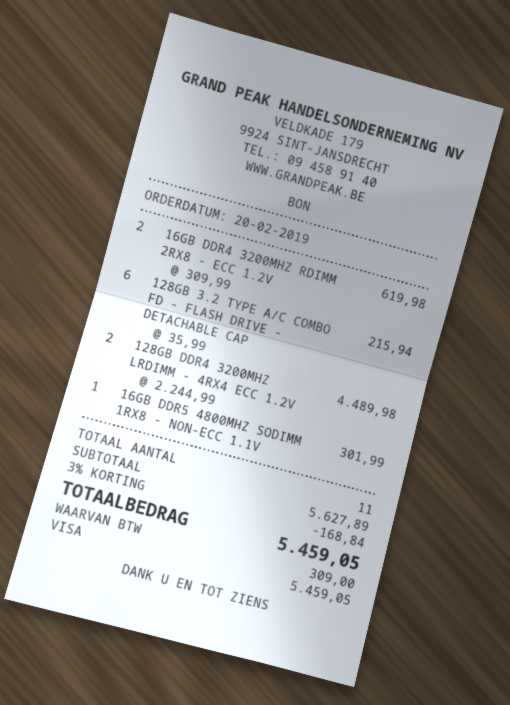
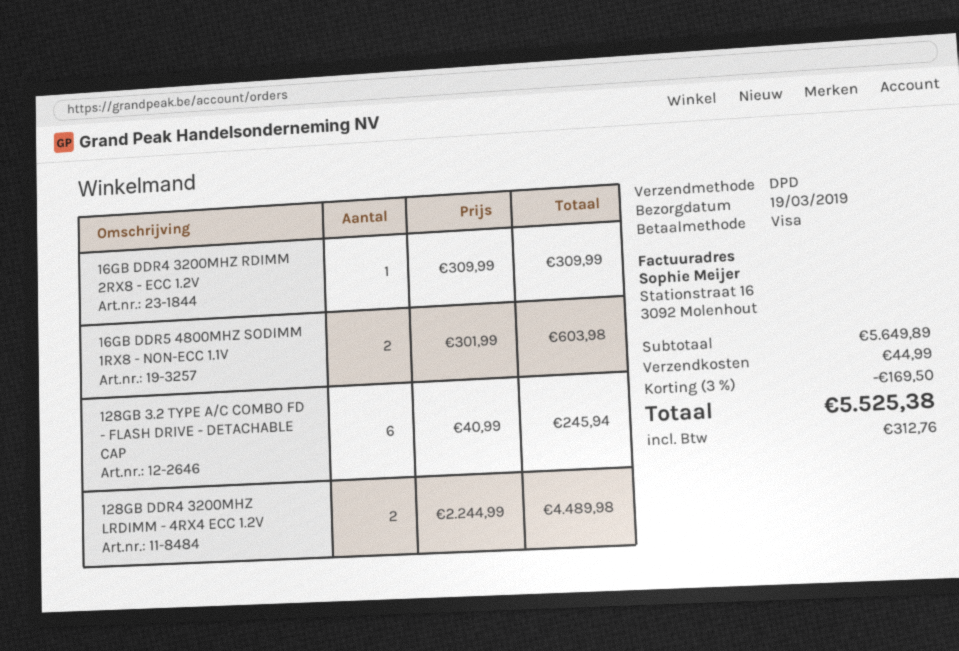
16GB DDR4 3200MHZ RDIMM 2RX8 - ECC 1.2V: 2 x 309.99 = 619.98 -> 1 x 309.99 = 309.99
128GB 3.2 TYPE A/C COMBO FD - FLASH DRIVE - DETACHABLE CAP: 6 x 35.99 = 215.94 -> 6 x 40.99 = 245.94
16GB DDR5 4800MHZ SODIMM 1RX8 - NON-ECC 1.1V: 1 x 301.99 = 301.99 -> 2 x 301.99 = 603.98
subtotal: 5627.89 -> 5649.89
discount: 3% = 168.84 -> 3% = 169.50
shipping: none -> 44.99
tax: 309.00 -> 312.76
total: 5459.05 -> 5525.38

